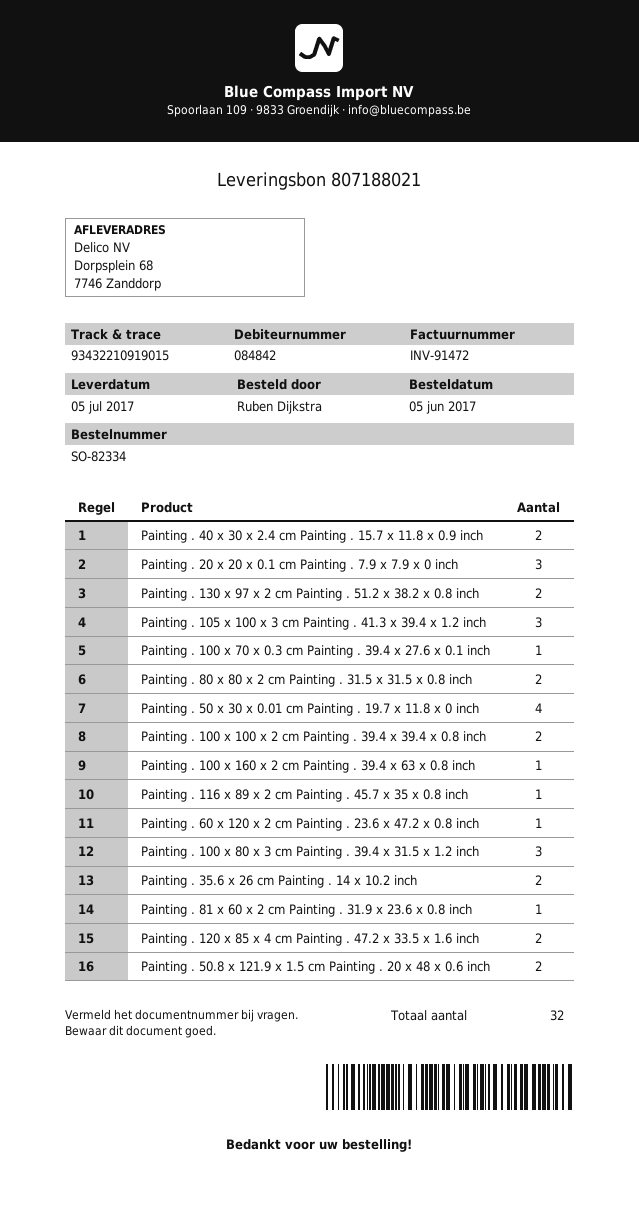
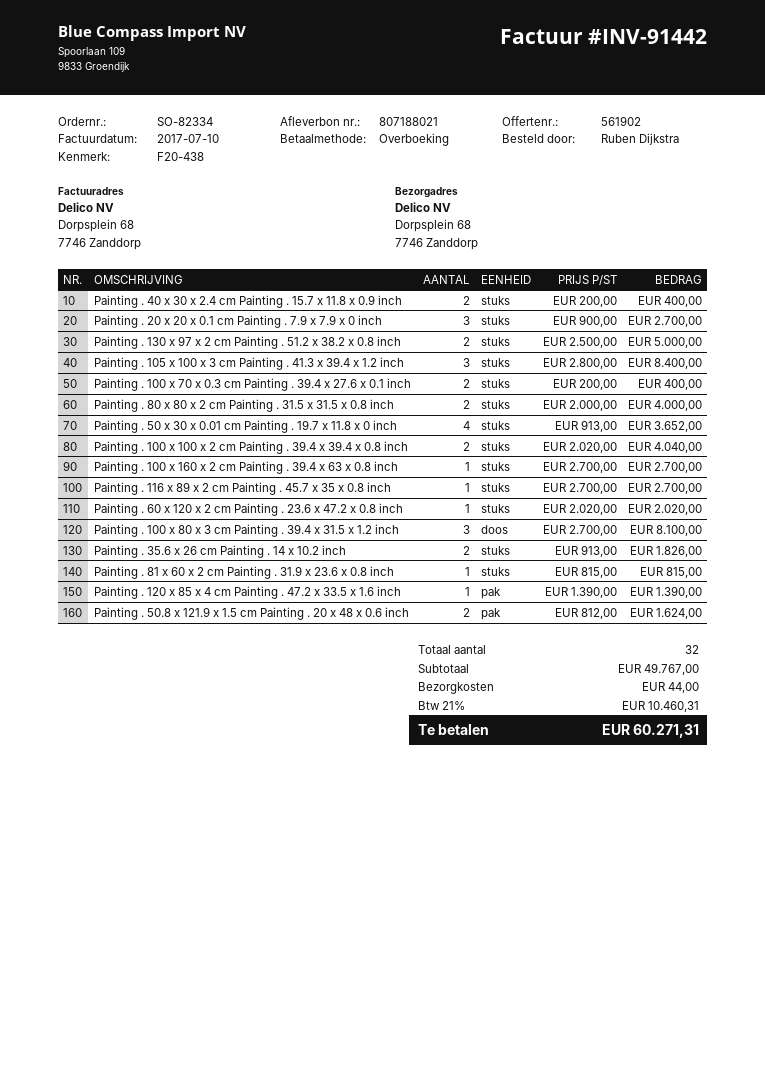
invoice number: INV-91472 -> INV-91442
Painting . 100 x 70 x 0.3 cm Painting . 39.4 x 27.6 x 0.1 inch: 1 -> 2
Painting . 120 x 85 x 4 cm Painting . 47.2 x 33.5 x 1.6 inch: 2 -> 1

